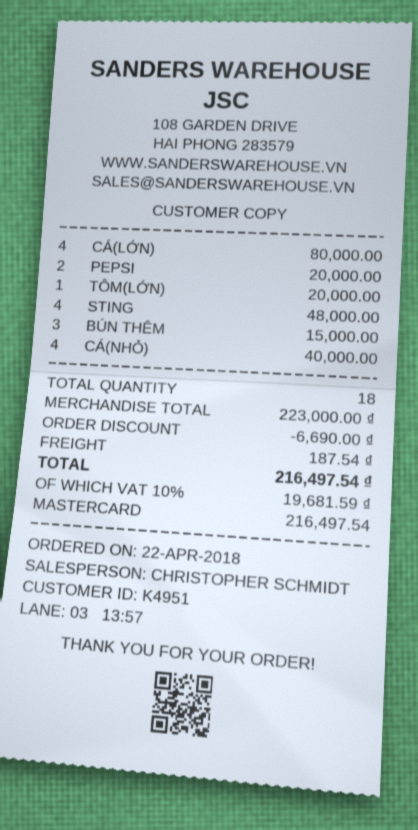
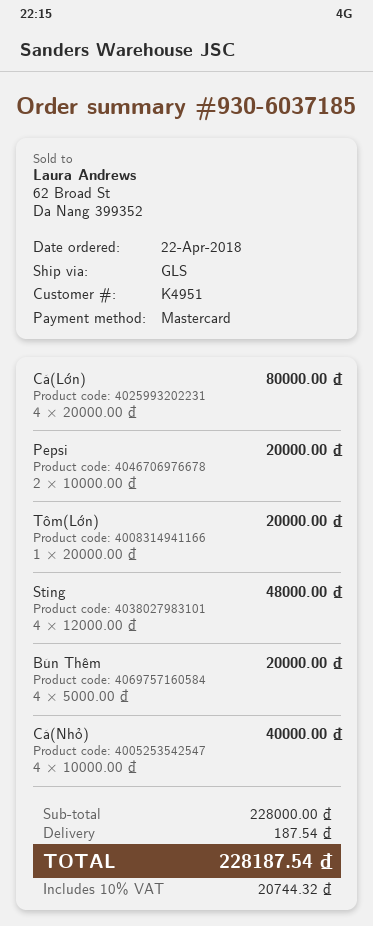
BÚN THÊM: 3 for 15000.00 -> 4 for 20000.00
subtotal: 223000.00 -> 228000.00
discount: 6690.00 -> none
tax: 10% = 19681.59 -> 10% = 20744.32
total: 216497.54 -> 228187.54

